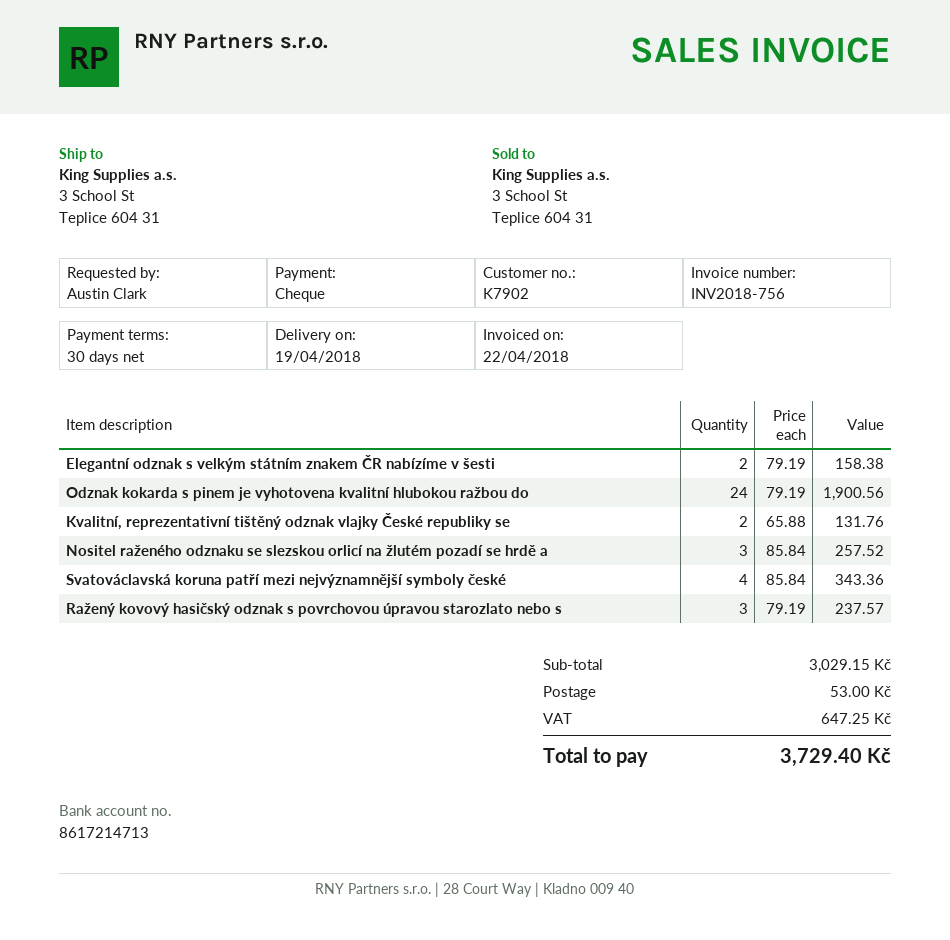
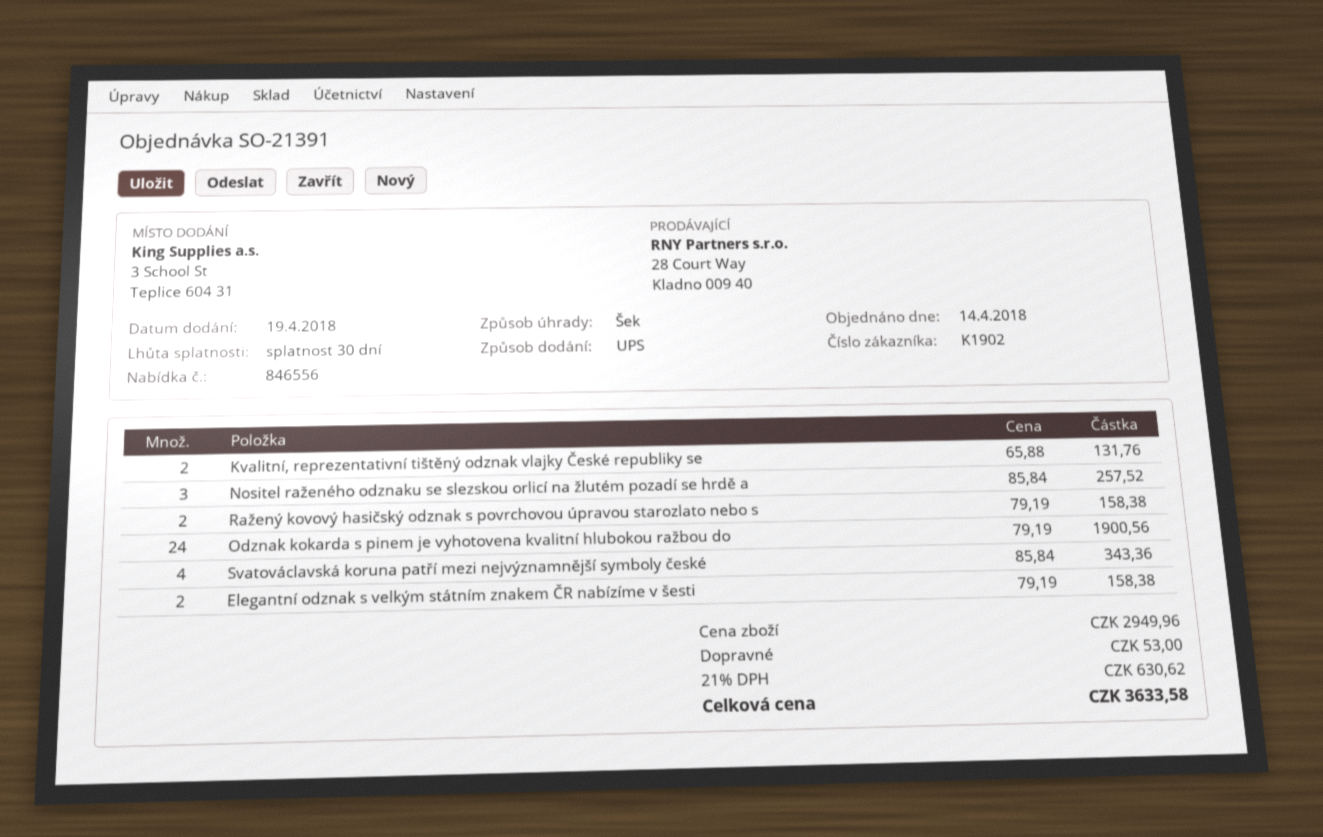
customer number: K7902 -> K1902
Ražený kovový hasičský odznak s povrchovou úpravou starozlato nebo s: 3 x 79.19 = 237.57 -> 2 x 79.19 = 158.38
subtotal: 3029.15 -> 2949.96
tax: 647.25 -> 630.62
total: 3729.40 -> 3633.58

